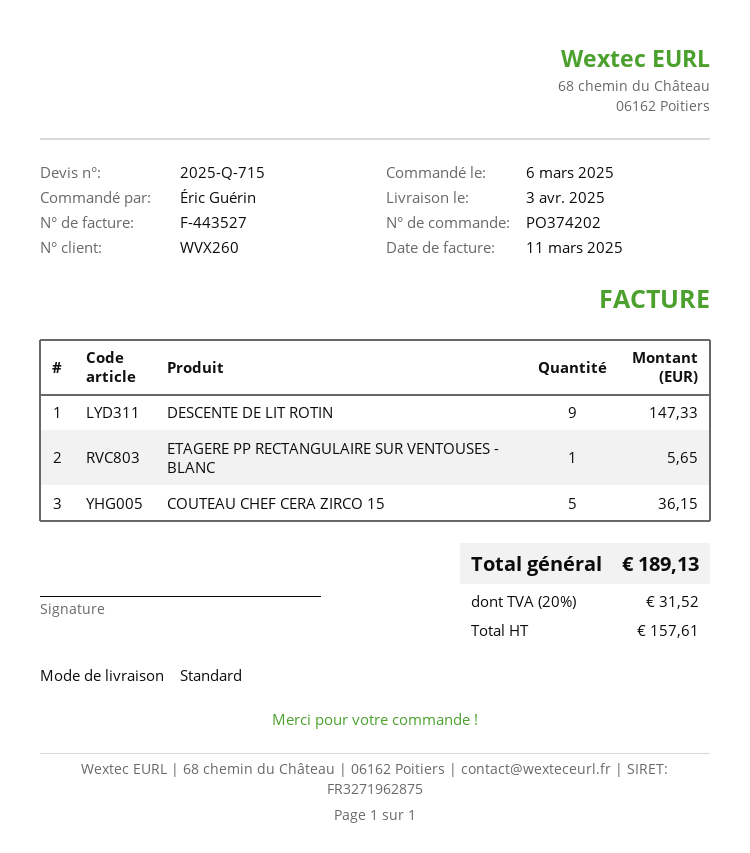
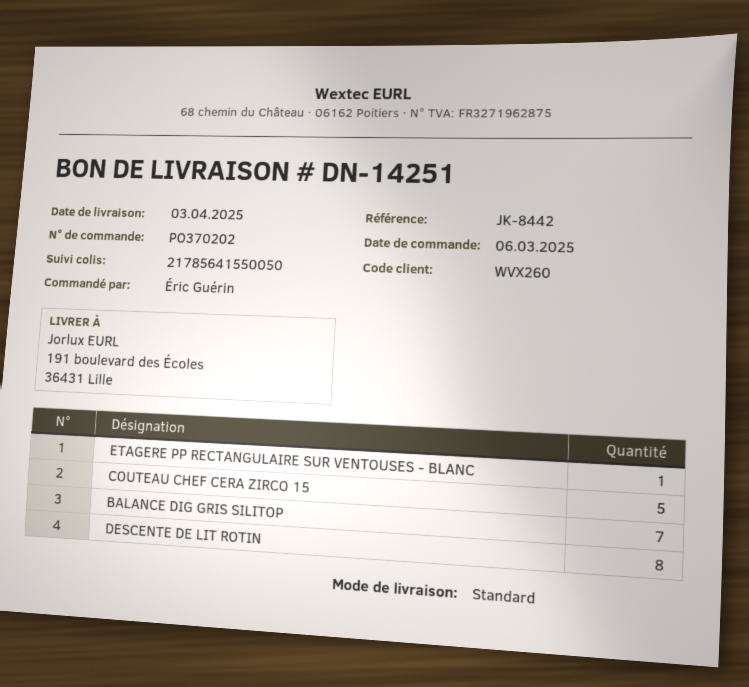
order number: PO374202 -> PO370202
DESCENTE DE LIT ROTIN: 9 -> 8
BALANCE DIG GRIS SILITOP: none -> 7

